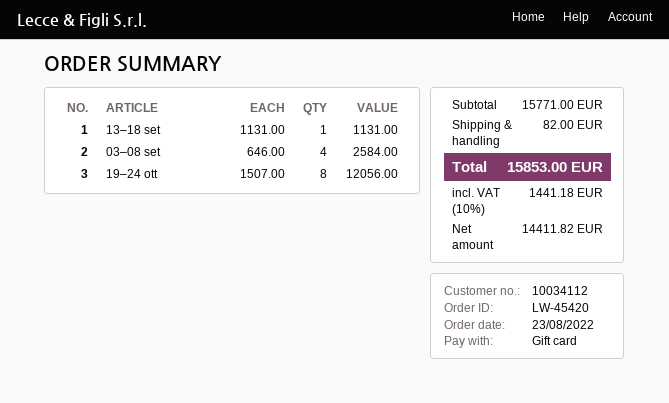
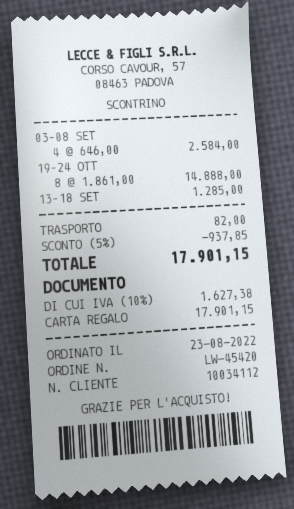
13–18 set: 1 x 1131.00 = 1131.00 -> 1 x 1285.00 = 1285.00
19–24 ott: 8 x 1507.00 = 12056.00 -> 8 x 1861.00 = 14888.00
discount: none -> 5% = 937.85
tax: 10% = 1441.18 -> 10% = 1627.38
total: 15853.00 -> 17901.15

